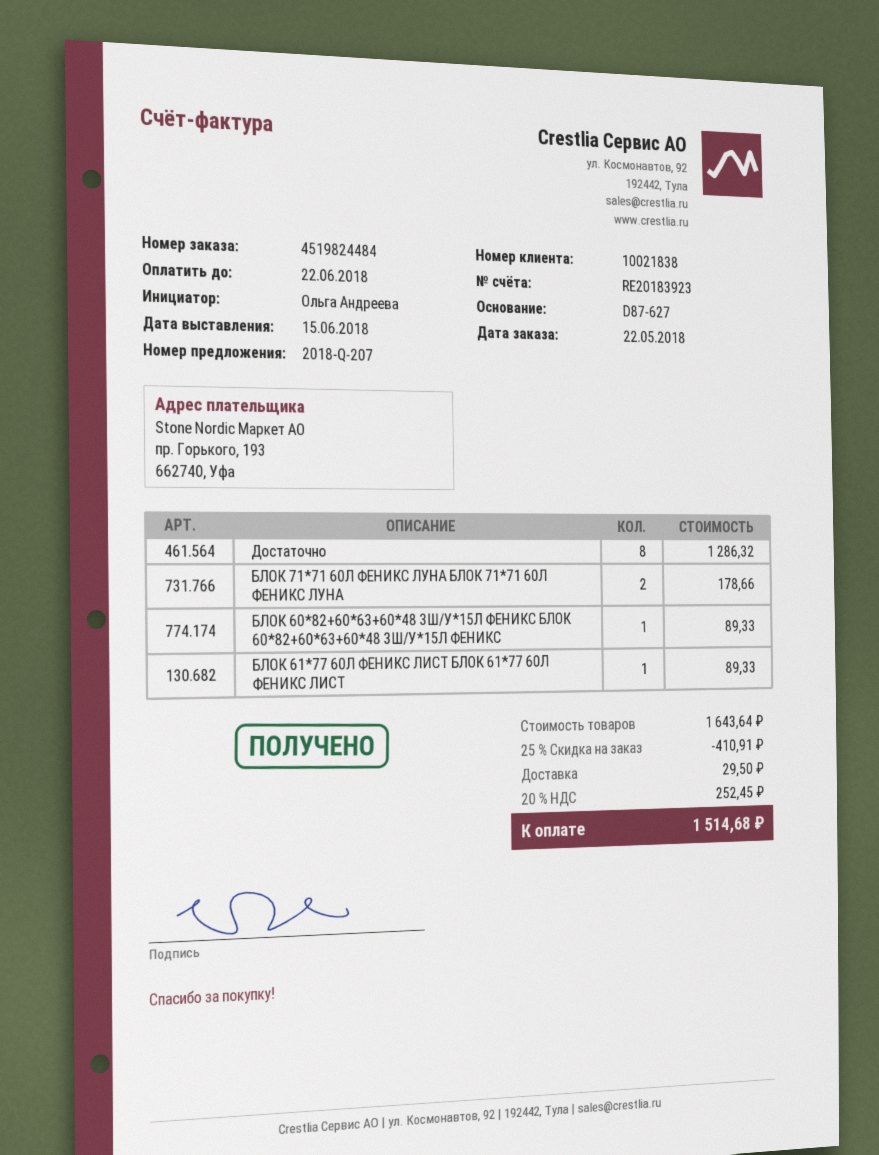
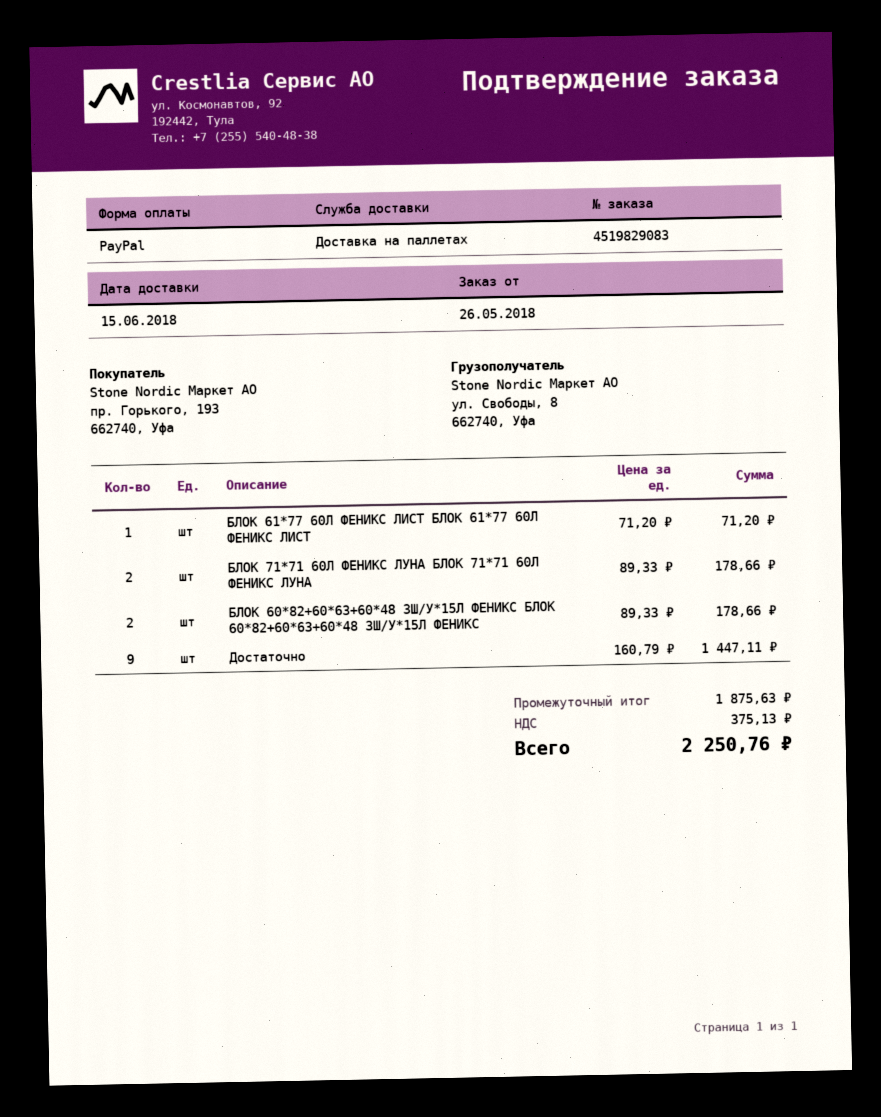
order number: 4519824484 -> 4519829083
order date: 2018-05-22 -> 2018-05-26
Достаточно: 8 for 1286.32 -> 9 for 1447.11
БЛОК 60*82+60*63+60*48 3Ш/У*15Л ФЕНИКС БЛОК 60*82+60*63+60*48 3Ш/У*15Л ФЕНИКС: 1 for 89.33 -> 2 for 178.66
БЛОК 61*77 60Л ФЕНИКС ЛИСТ БЛОК 61*77 60Л ФЕНИКС ЛИСТ: 1 for 89.33 -> 1 for 71.20
subtotal: 1643.64 -> 1875.63
discount: 25% = 410.91 -> none
shipping: 29.50 -> none
tax: 252.45 -> 375.13
total: 1514.68 -> 2250.76

